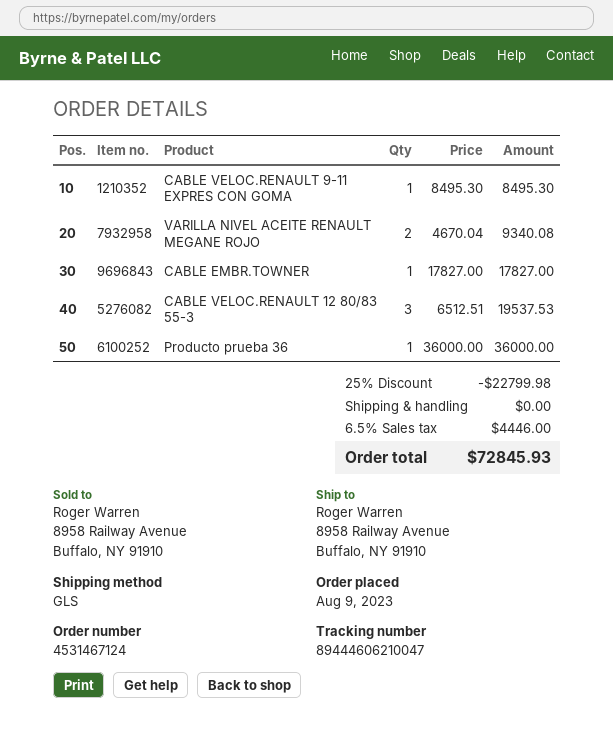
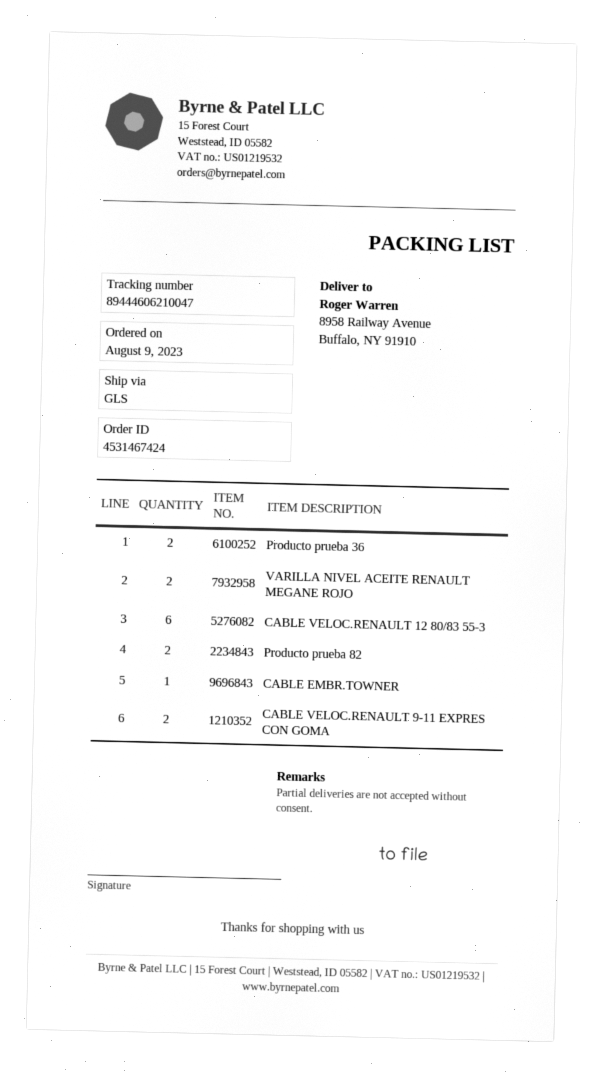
order number: 4531467124 -> 4531467424
CABLE VELOC.RENAULT 9-11 EXPRES CON GOMA: 1 -> 2
CABLE VELOC.RENAULT 12 80/83 55-3: 3 -> 6
Producto prueba 36: 1 -> 2
Producto prueba 82: none -> 2

